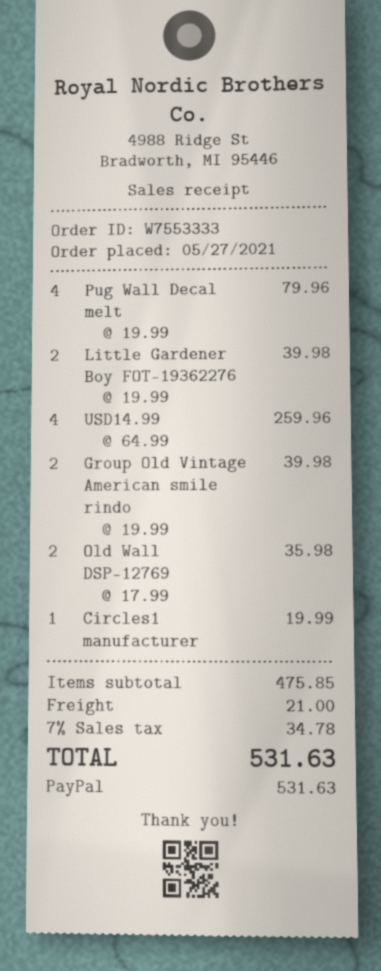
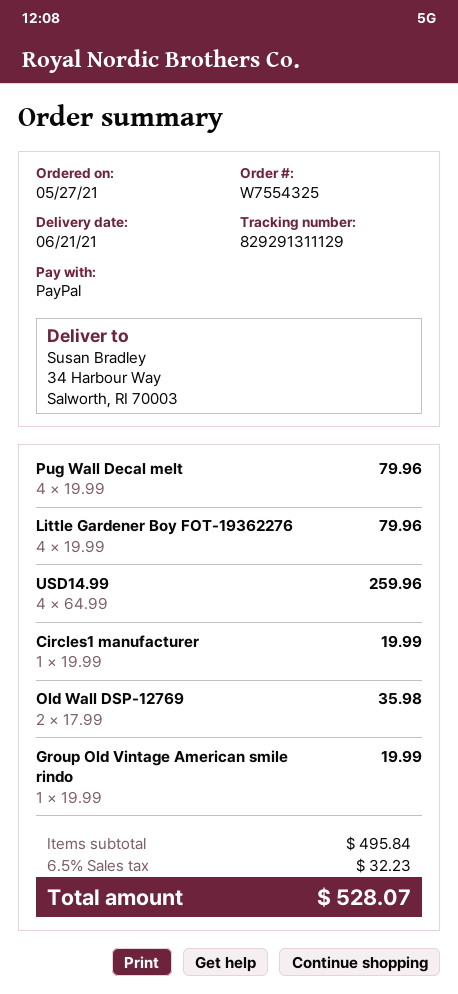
order number: W7553333 -> W7554325
Little Gardener Boy FOT-19362276: 2 x 19.99 = 39.98 -> 4 x 19.99 = 79.96
Group Old Vintage American smile rindo: 2 x 19.99 = 39.98 -> 1 x 19.99 = 19.99
subtotal: 475.85 -> 495.84
shipping: 21.00 -> none
tax: 7% = 34.78 -> 6.5% = 32.23
total: 531.63 -> 528.07

